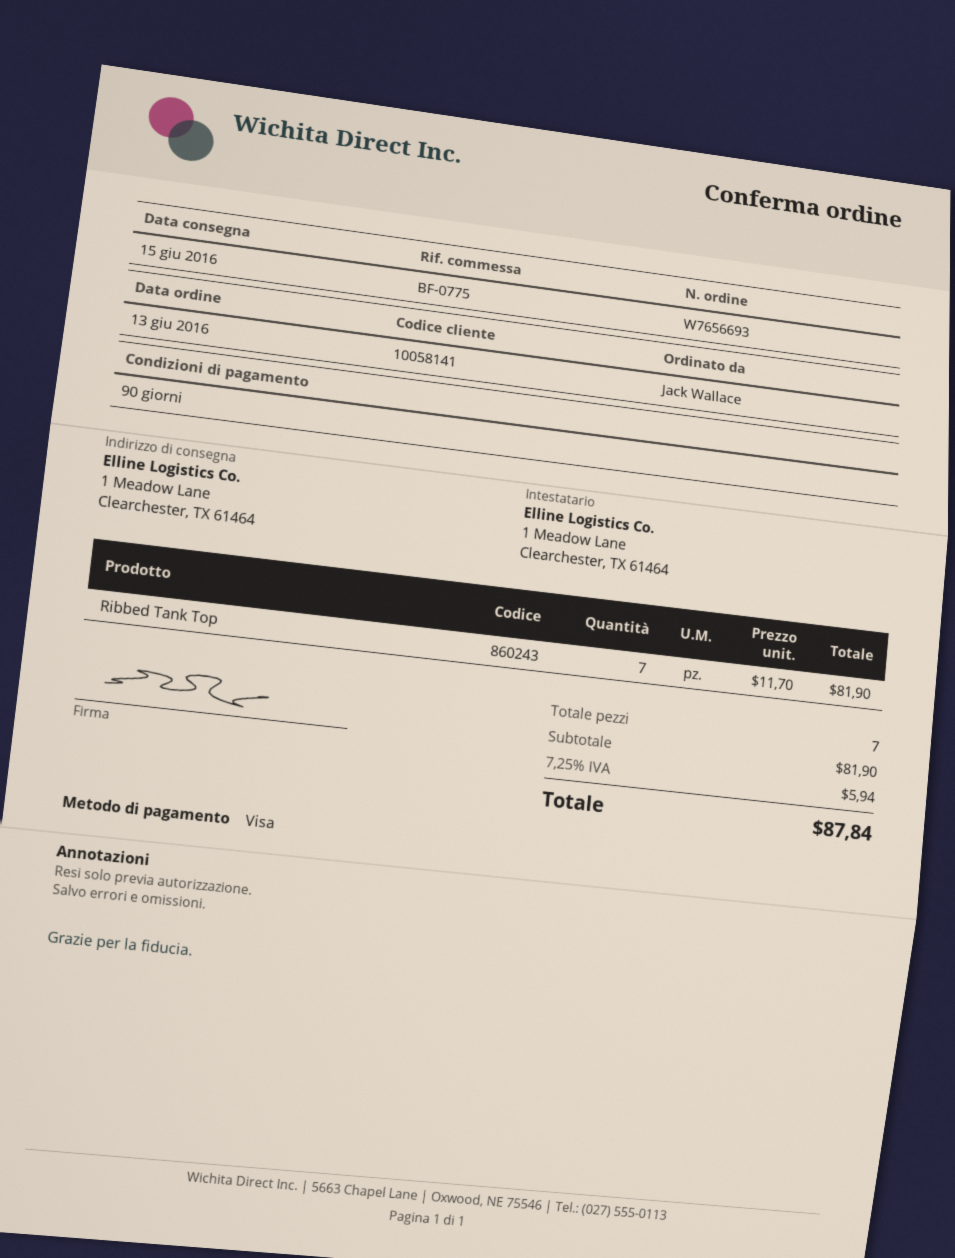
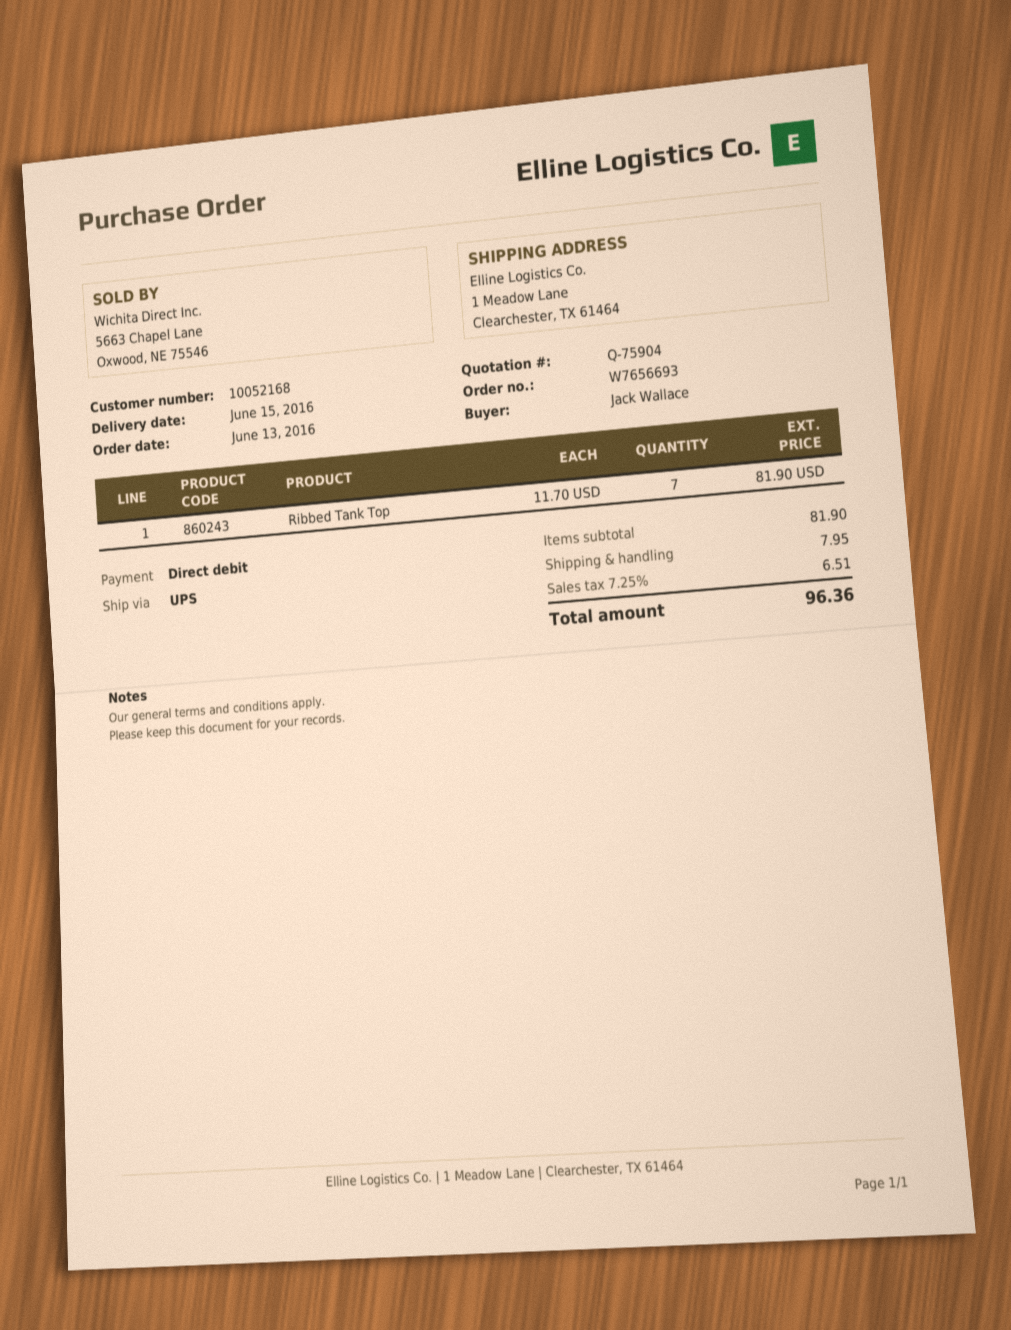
customer number: 10058141 -> 10052168
payment method: Visa -> direct debit
shipping: none -> 7.95
tax: 7.25% = 5.94 -> 7.25% = 6.51
total: 87.84 -> 96.36

